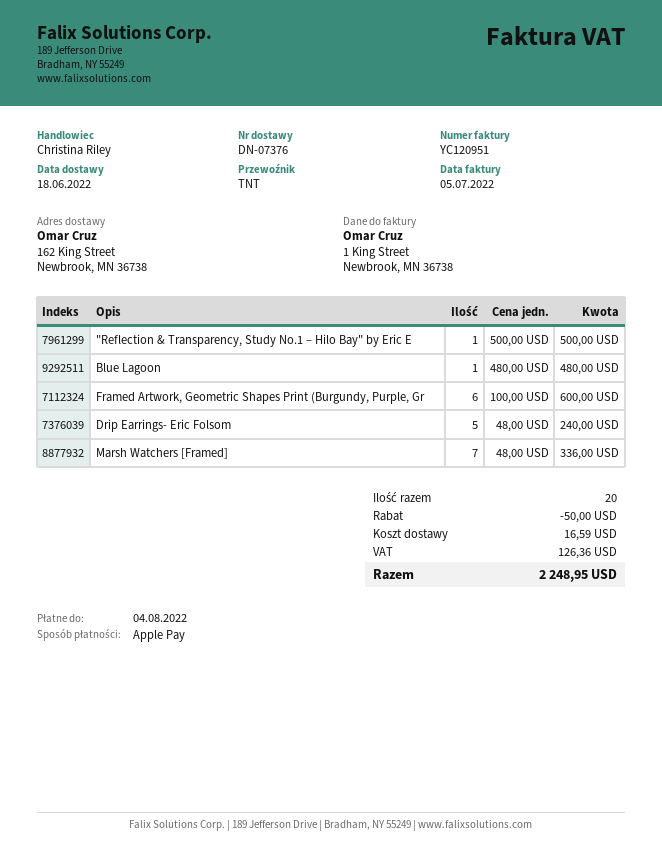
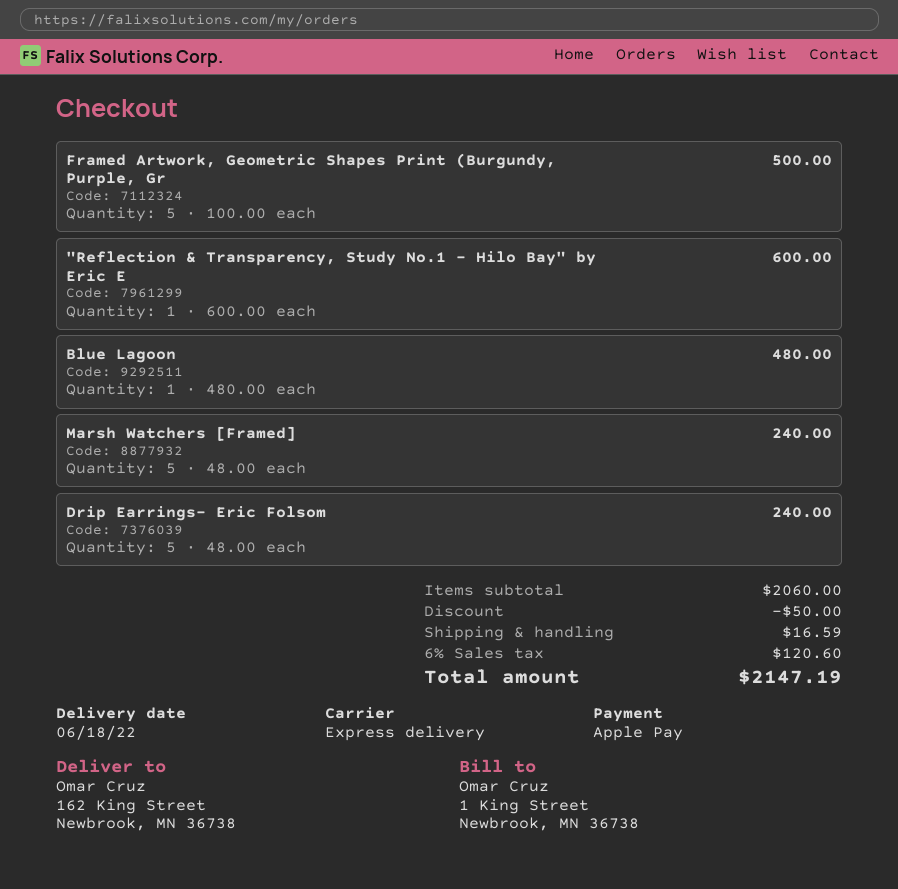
shipping method: TNT -> express
"Reflection & Transparency, Study No.1 – Hilo Bay" by Eric E: 1 x 500.00 = 500.00 -> 1 x 600.00 = 600.00
Framed Artwork, Geometric Shapes Print (Burgundy, Purple, Gr: 6 x 100.00 = 600.00 -> 5 x 100.00 = 500.00
Marsh Watchers [Framed]: 7 x 48.00 = 336.00 -> 5 x 48.00 = 240.00
tax: 126.36 -> 120.60
total: 2248.95 -> 2147.19

